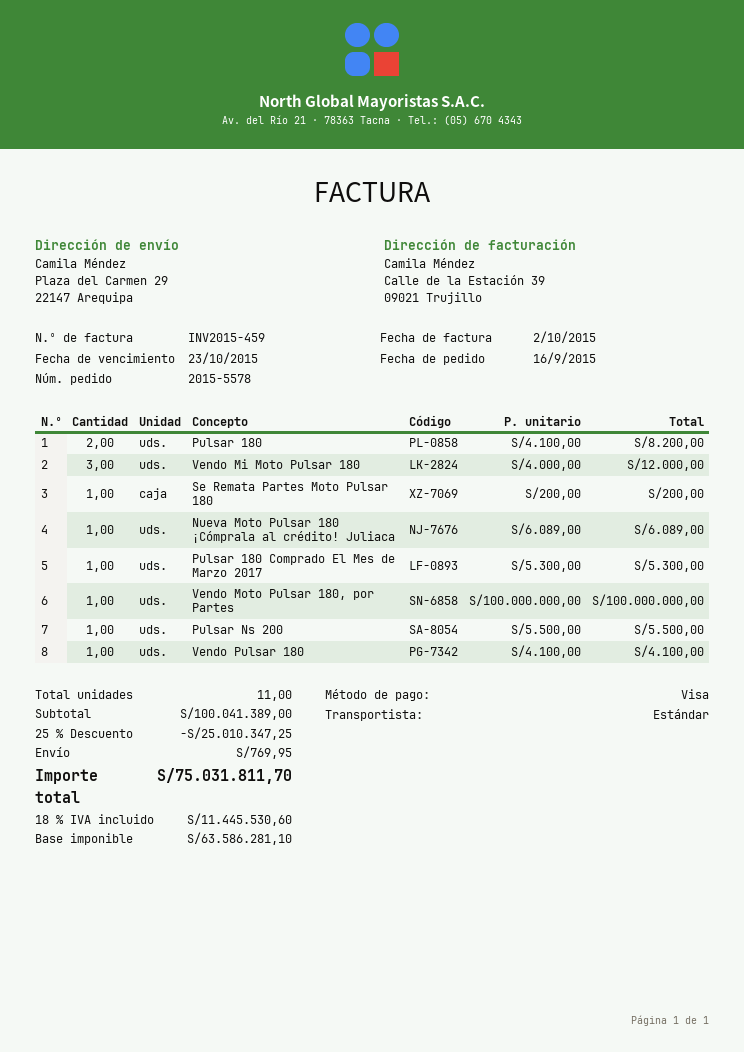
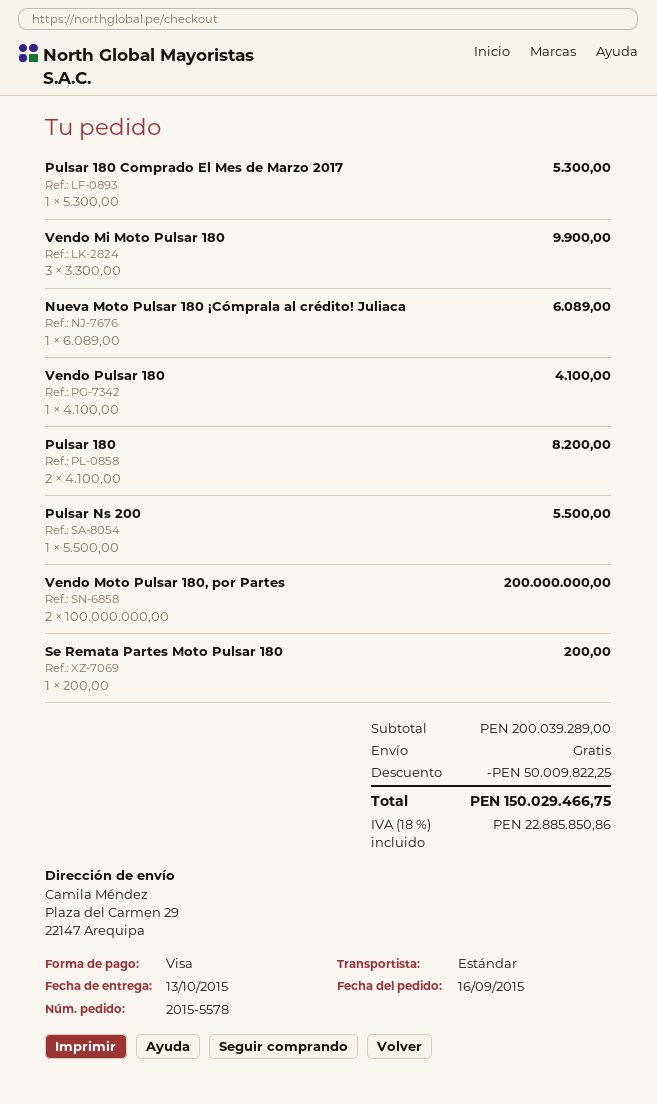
Vendo Mi Moto Pulsar 180: 3 x 4000.00 = 12000.00 -> 3 x 3300.00 = 9900.00
Vendo Moto Pulsar 180, por Partes: 1 x 100000000.00 = 100000000.00 -> 2 x 100000000.00 = 200000000.00
subtotal: 100041389.00 -> 200039289.00
discount: 25010347.25 -> 50009822.25
shipping: 769.95 -> 0.00
tax: 18% = 11445530.60 -> 18% = 22885850.86
total: 75031811.70 -> 150029466.75

